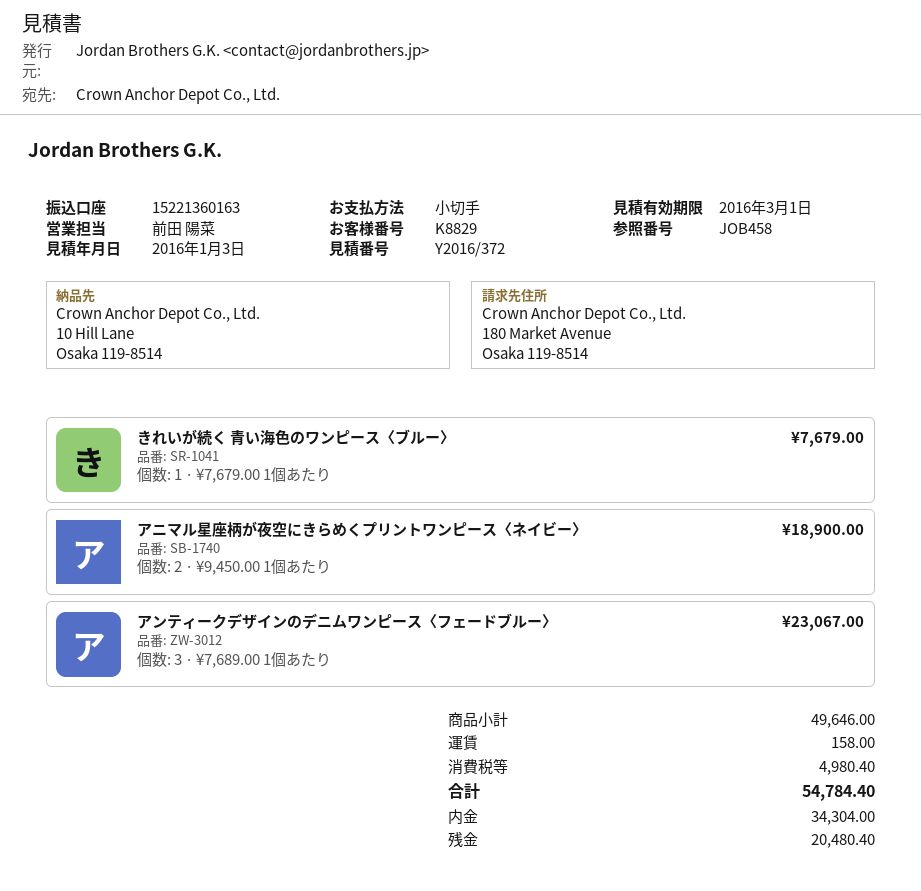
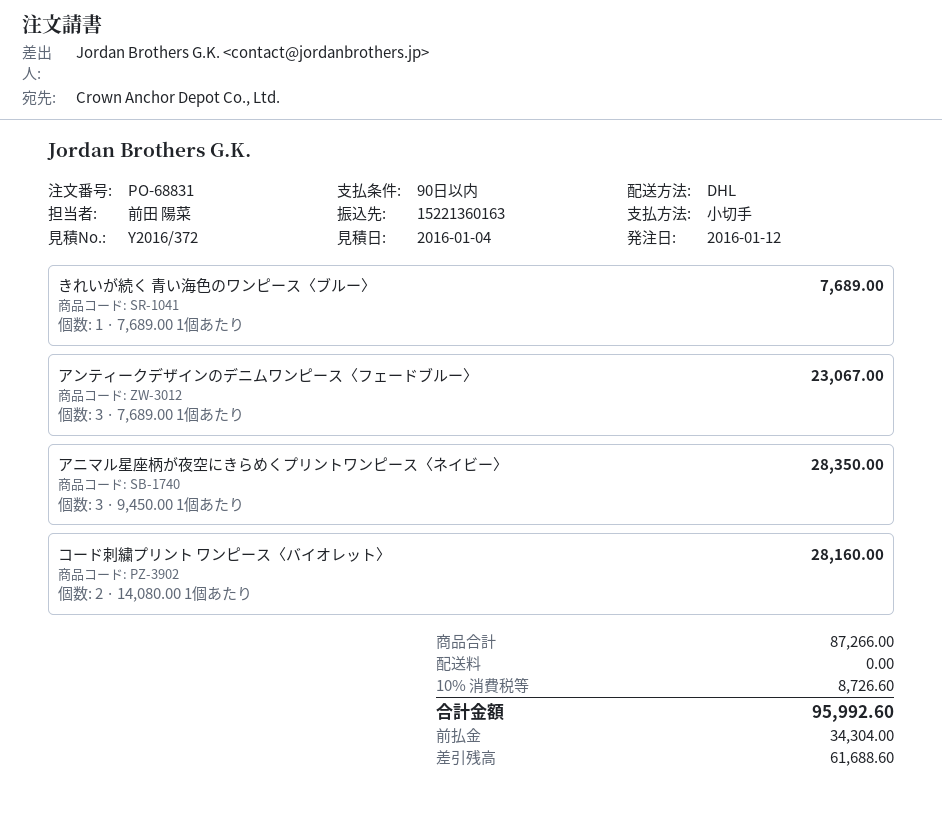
quote date: 2016-01-03 -> 2016-01-04
きれいが続く 青い海色のワンピース〈ブルー〉: 1 x 7679.00 = 7679.00 -> 1 x 7689.00 = 7689.00
アニマル星座柄が夜空にきらめくプリントワンピース〈ネイビー〉: 2 x 9450.00 = 18900.00 -> 3 x 9450.00 = 28350.00
コード刺繍プリント ワンピース〈バイオレット〉: none -> 2 x 14080.00 = 28160.00
subtotal: 49646.00 -> 87266.00
shipping: 158.00 -> 0.00
tax: 4980.40 -> 8726.60
total: 54784.40 -> 95992.60
balance: 20480.40 -> 61688.60

